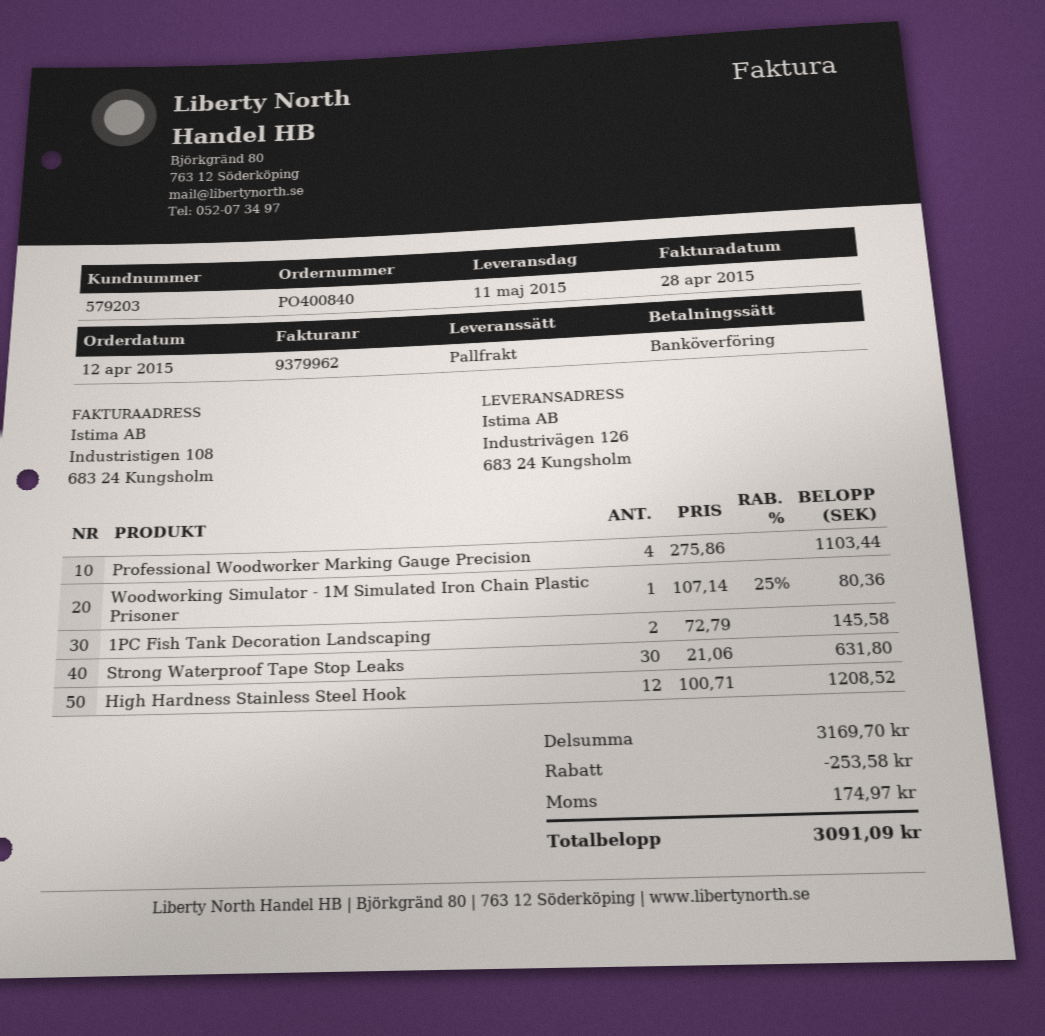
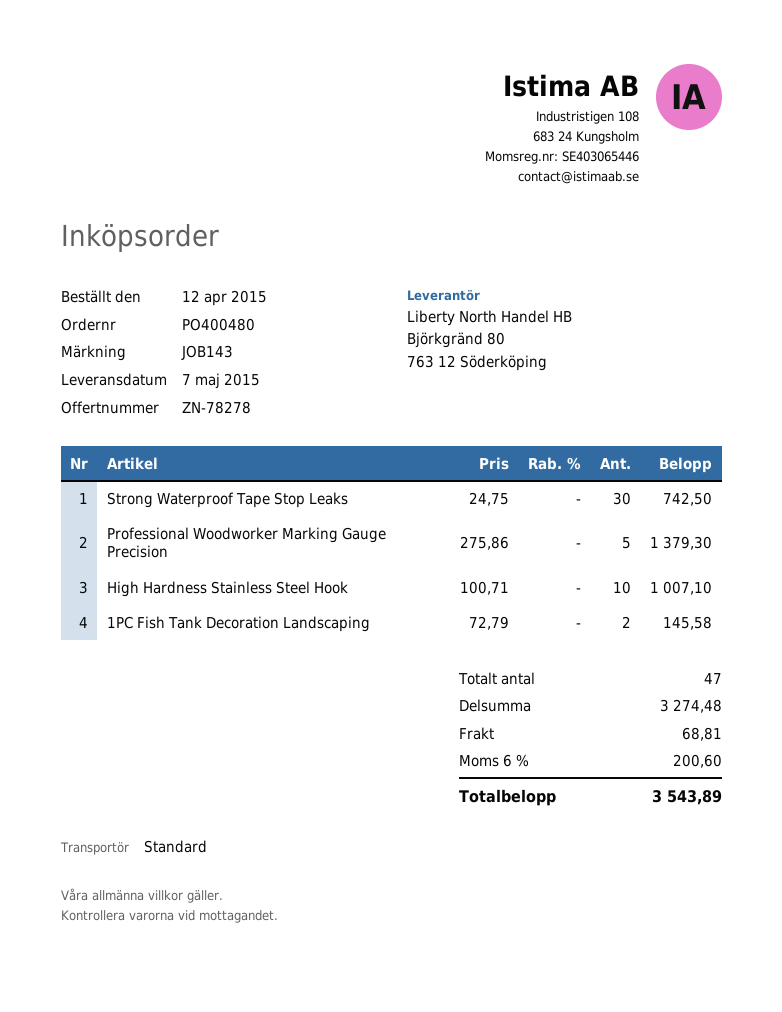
order number: PO400840 -> PO400480
delivery date: 2015-05-11 -> 2015-05-07
shipping method: pallet freight -> standard
Professional Woodworker Marking Gauge Precision: 4 x 275.86 = 1103.44 -> 5 x 275.86 = 1379.30
Woodworking Simulator - 1M Simulated Iron Chain Plastic Prisoner: 1 x 107.14 - 25% = 80.36 -> none
Strong Waterproof Tape Stop Leaks: 30 x 21.06 = 631.80 -> 30 x 24.75 = 742.50
High Hardness Stainless Steel Hook: 12 x 100.71 = 1208.52 -> 10 x 100.71 = 1007.10
subtotal: 3169.70 -> 3274.48
discount: 253.58 -> none
shipping: none -> 68.81
tax: 174.97 -> 200.60
total: 3091.09 -> 3543.89

